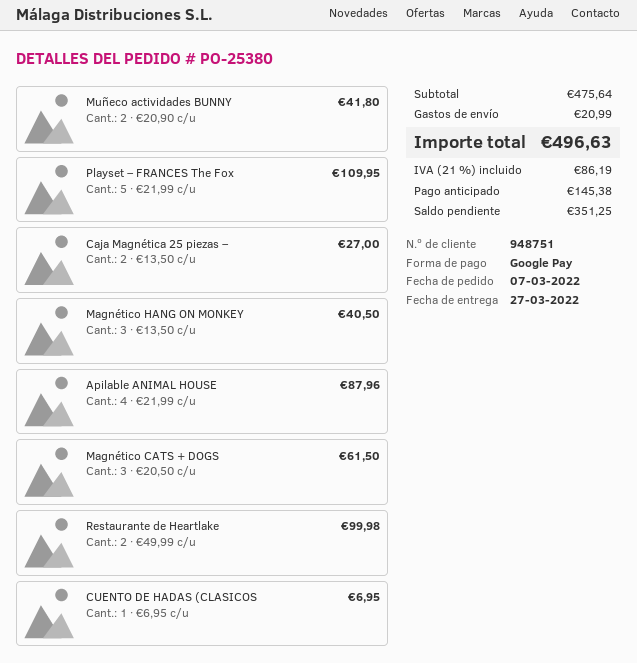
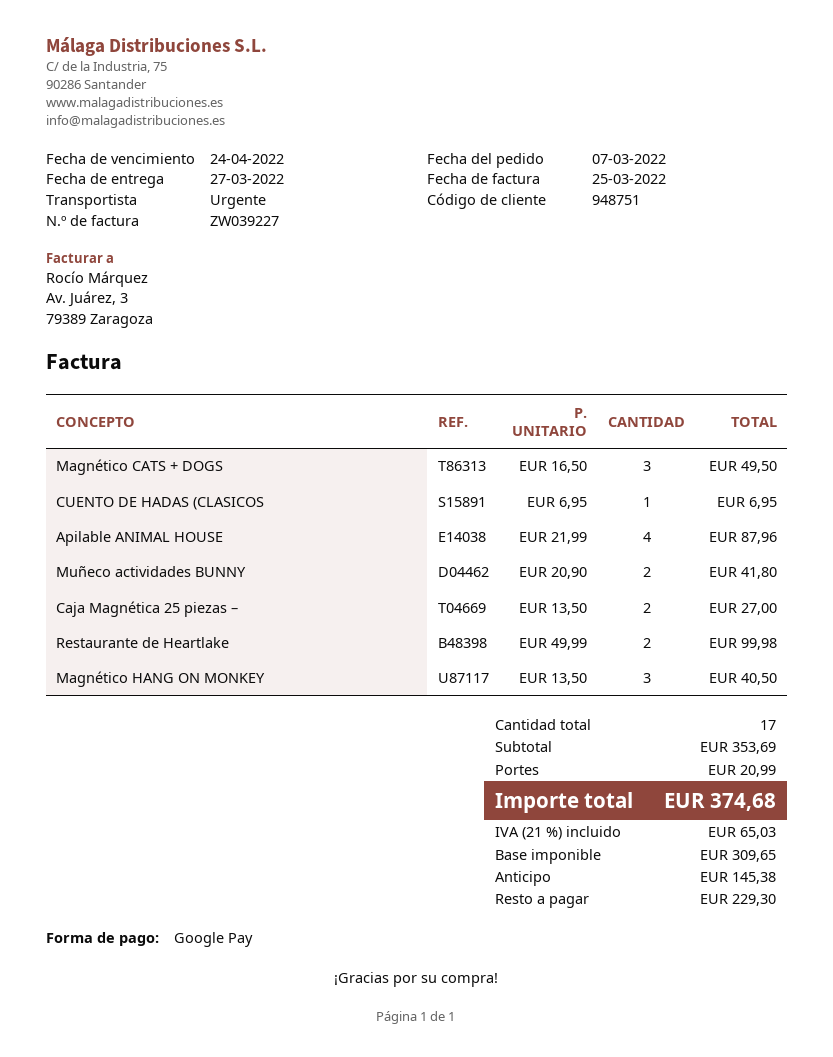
Playset – FRANCES The Fox: 5 x 21.99 = 109.95 -> none
Magnético CATS + DOGS: 3 x 20.50 = 61.50 -> 3 x 16.50 = 49.50
subtotal: 475.64 -> 353.69
tax: 21% = 86.19 -> 21% = 65.03
total: 496.63 -> 374.68
balance: 351.25 -> 229.30

